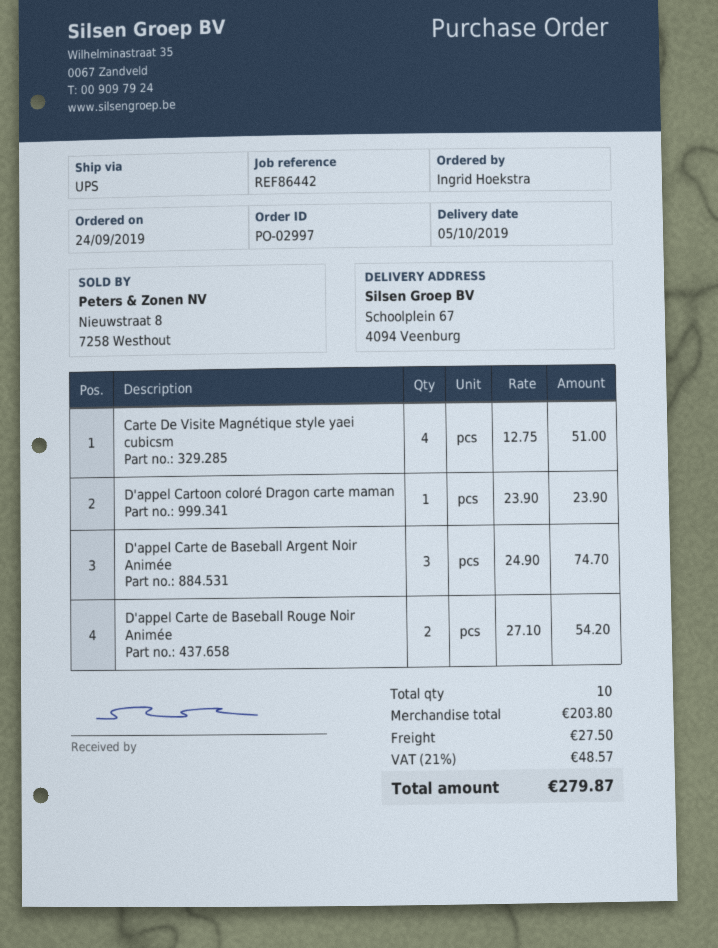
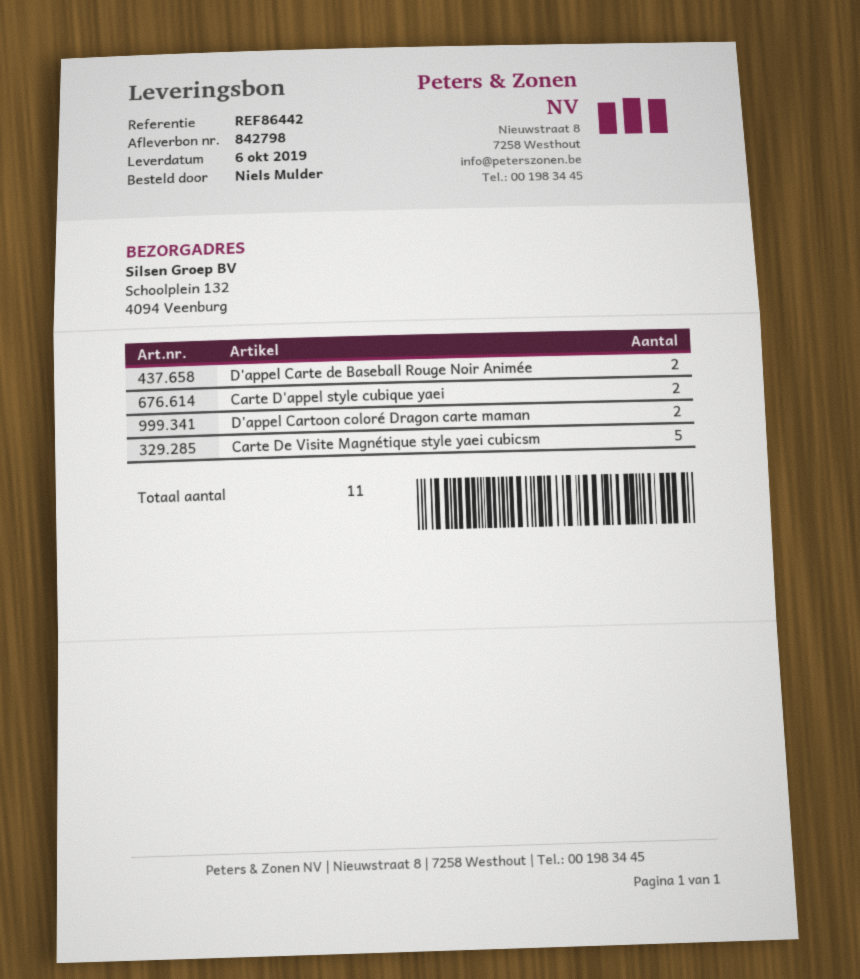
delivery date: 2019-10-05 -> 2019-10-06
ordered by: Ingrid Hoekstra -> Niels Mulder
ship to: Schoolplein 67, 4094 Veenburg -> Schoolplein 132, 4094 Veenburg
Carte De Visite Magnétique style yaei cubicsm: 4 -> 5
D'appel Cartoon coloré Dragon carte maman: 1 -> 2
D'appel Carte de Baseball Argent Noir Animée: 3 -> none
Carte D'appel style cubique yaei: none -> 2
total quantity: 10 -> 11

